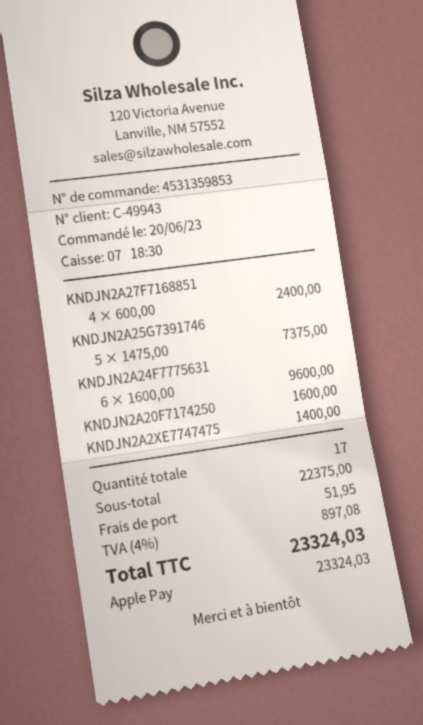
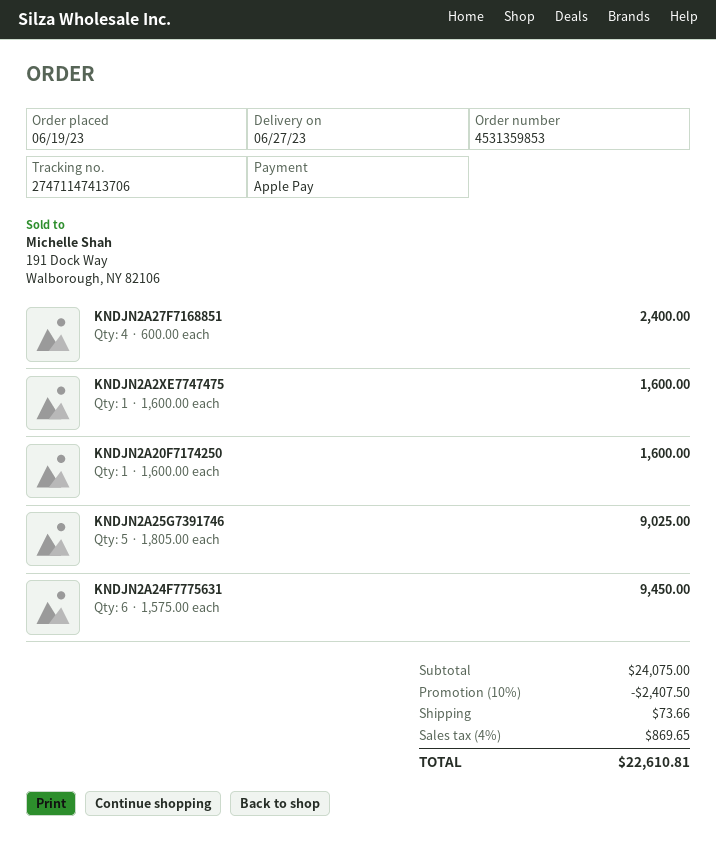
order date: 2023-06-20 -> 2023-06-19
KNDJN2A25G7391746: 5 x 1475.00 = 7375.00 -> 5 x 1805.00 = 9025.00
KNDJN2A24F7775631: 6 x 1600.00 = 9600.00 -> 6 x 1575.00 = 9450.00
KNDJN2A2XE7747475: 1 x 1400.00 = 1400.00 -> 1 x 1600.00 = 1600.00
subtotal: 22375.00 -> 24075.00
discount: none -> 10% = 2407.50
shipping: 51.95 -> 73.66
tax: 4% = 897.08 -> 4% = 869.65
total: 23324.03 -> 22610.81

